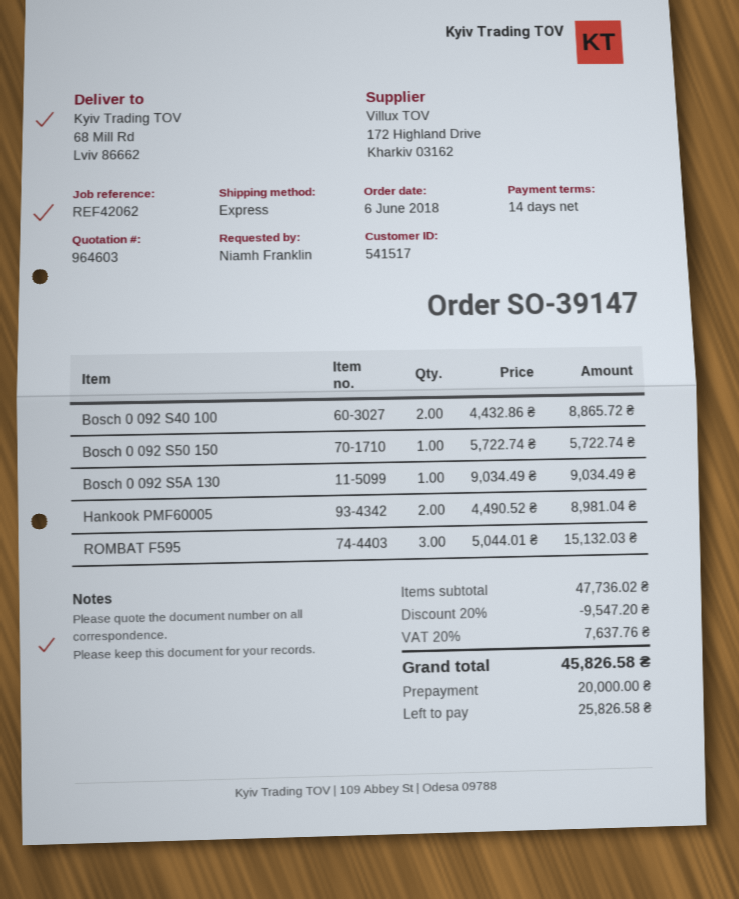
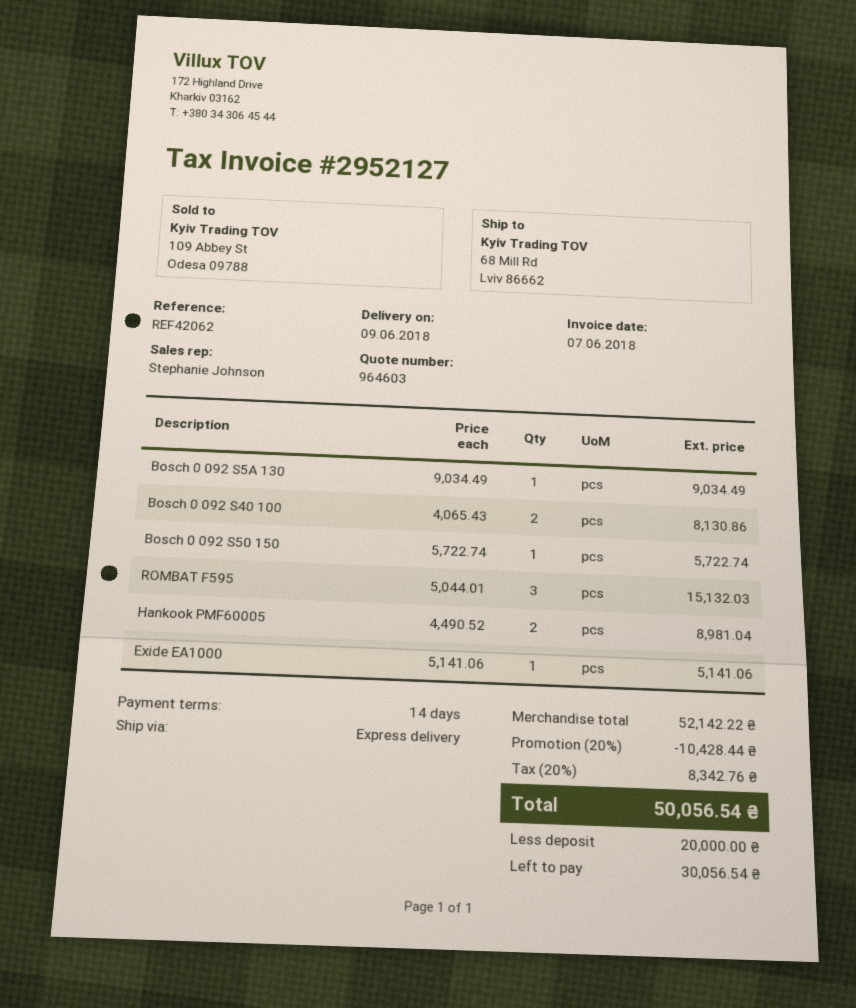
Bosch 0 092 S40 100: 2 x 4432.86 = 8865.72 -> 2 x 4065.43 = 8130.86
Exide EA1000: none -> 1 x 5141.06 = 5141.06
subtotal: 47736.02 -> 52142.22
discount: 20% = 9547.20 -> 20% = 10428.44
tax: 20% = 7637.76 -> 20% = 8342.76
total: 45826.58 -> 50056.54
balance: 25826.58 -> 30056.54

